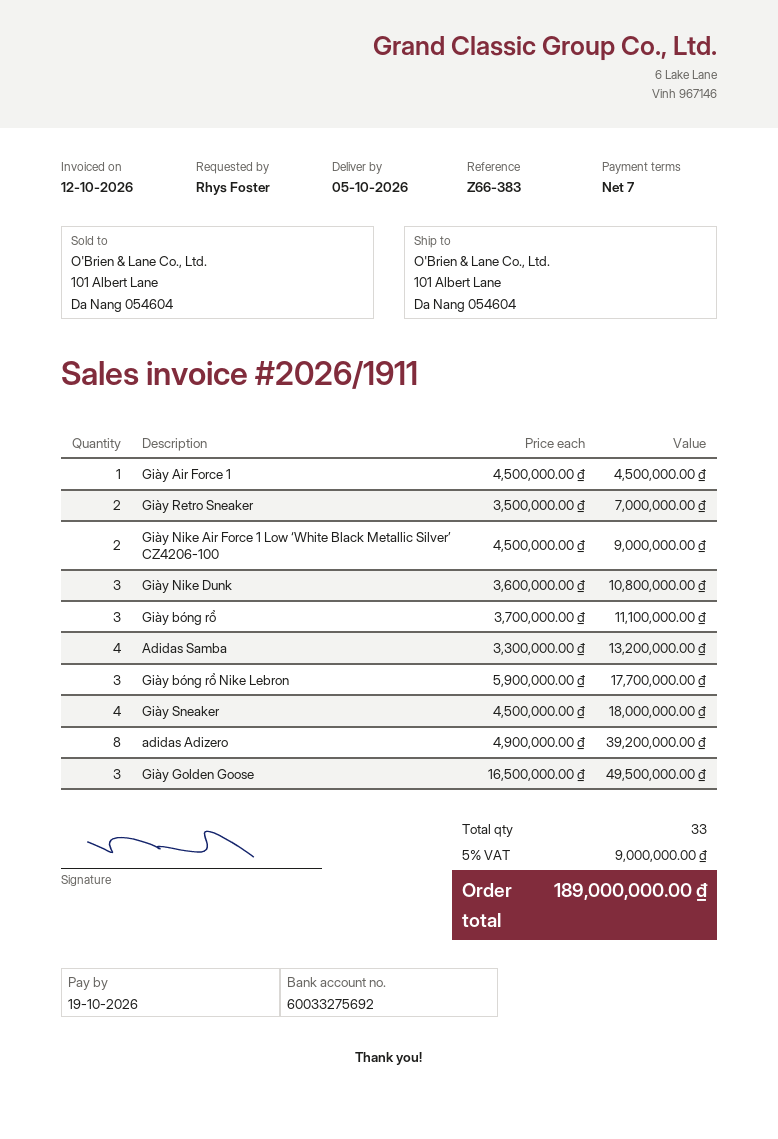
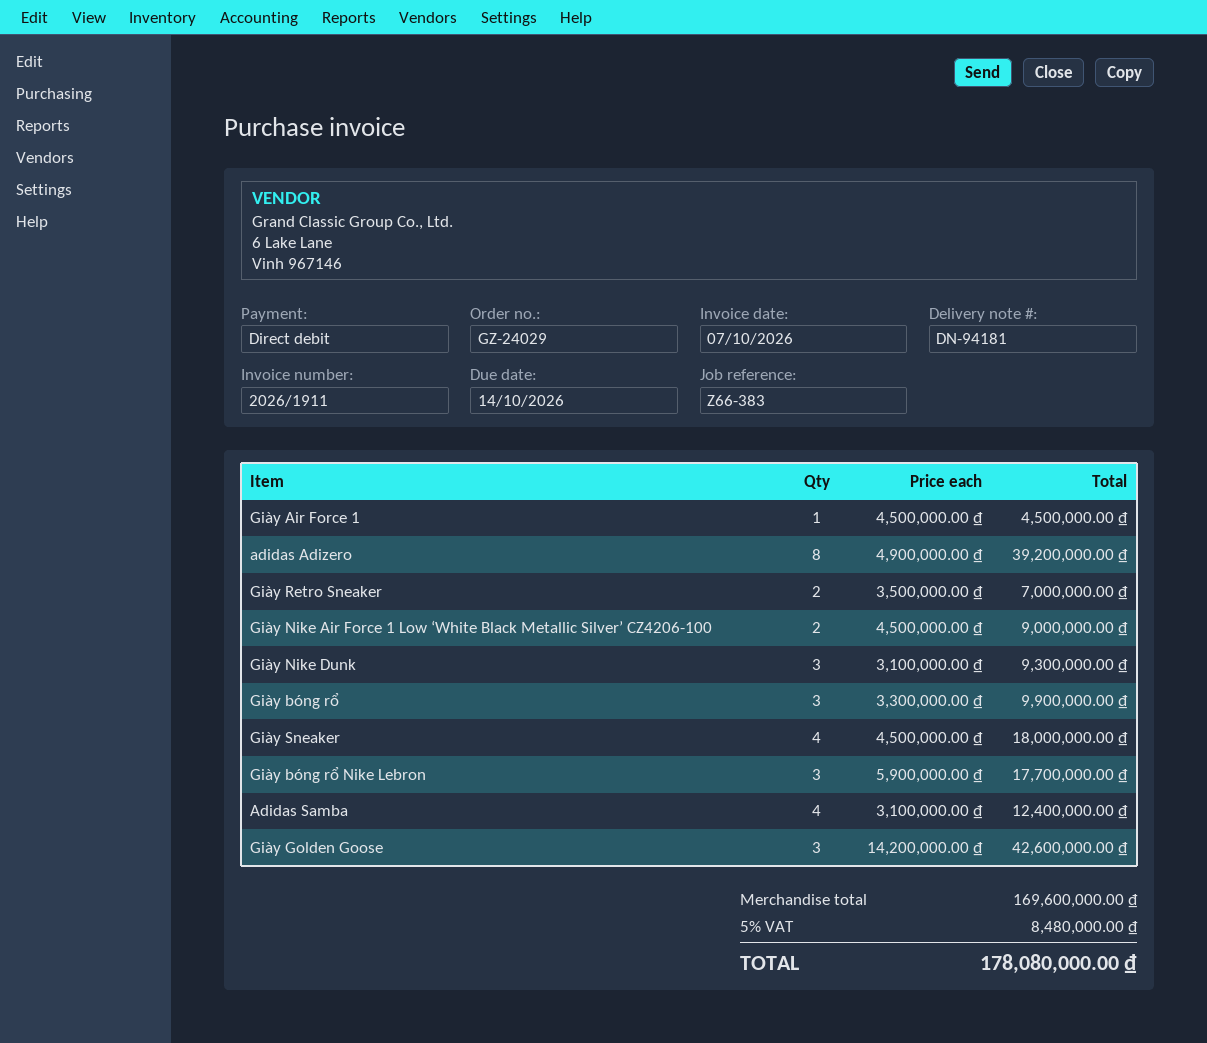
invoice date: 2026-10-12 -> 2026-10-07
due date: 2026-10-19 -> 2026-10-14
Giày Nike Dunk: 3 x 3600000.00 = 10800000.00 -> 3 x 3100000.00 = 9300000.00
Giày bóng rổ: 3 x 3700000.00 = 11100000.00 -> 3 x 3300000.00 = 9900000.00
Adidas Samba: 4 x 3300000.00 = 13200000.00 -> 4 x 3100000.00 = 12400000.00
Giày Golden Goose: 3 x 16500000.00 = 49500000.00 -> 3 x 14200000.00 = 42600000.00
tax: 5% = 9000000.00 -> 5% = 8480000.00
total: 189000000.00 -> 178080000.00

